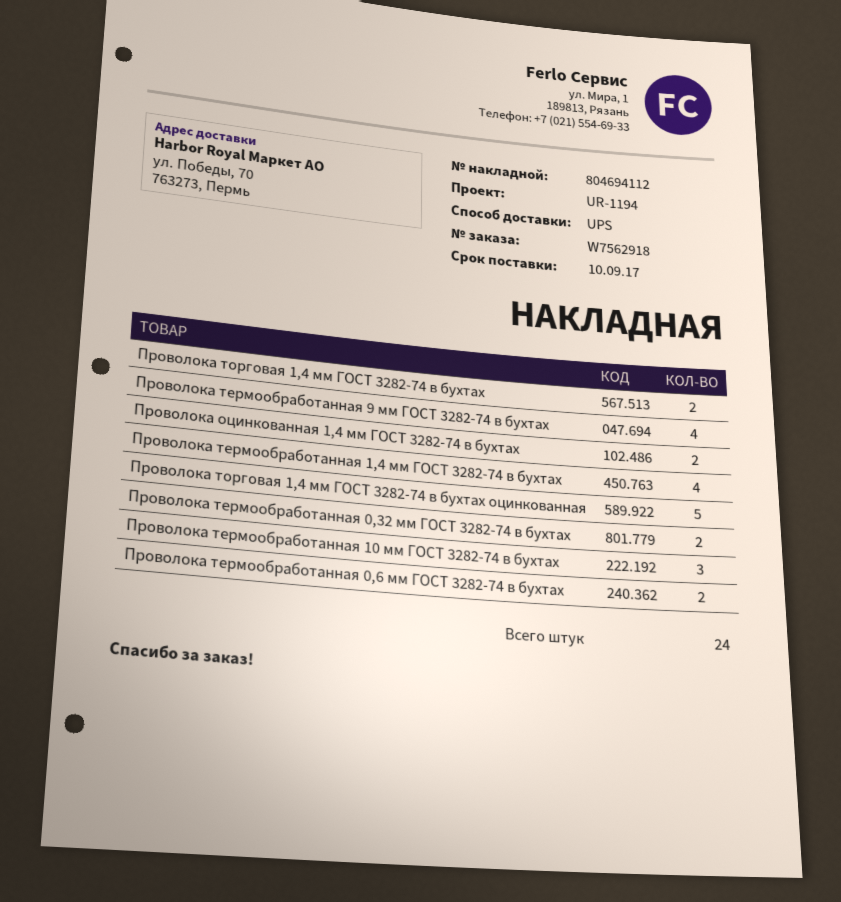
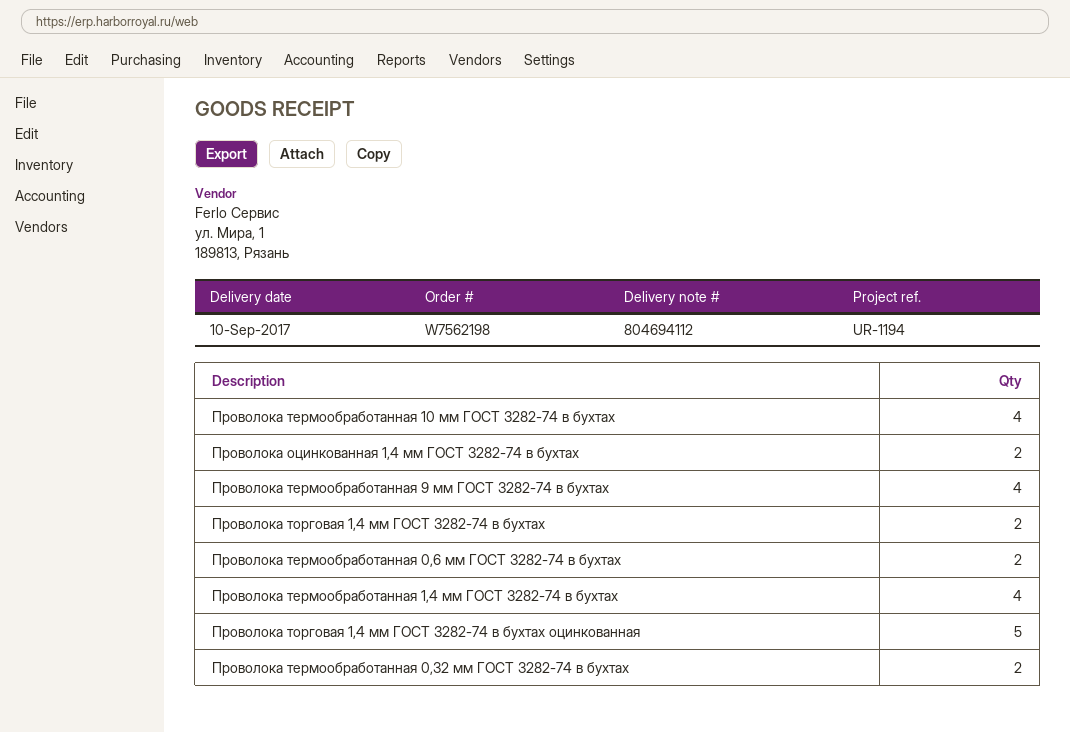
order number: W7562918 -> W7562198
Проволока термообработанная 10 мм ГОСТ 3282-74 в бухтах: 3 -> 4

